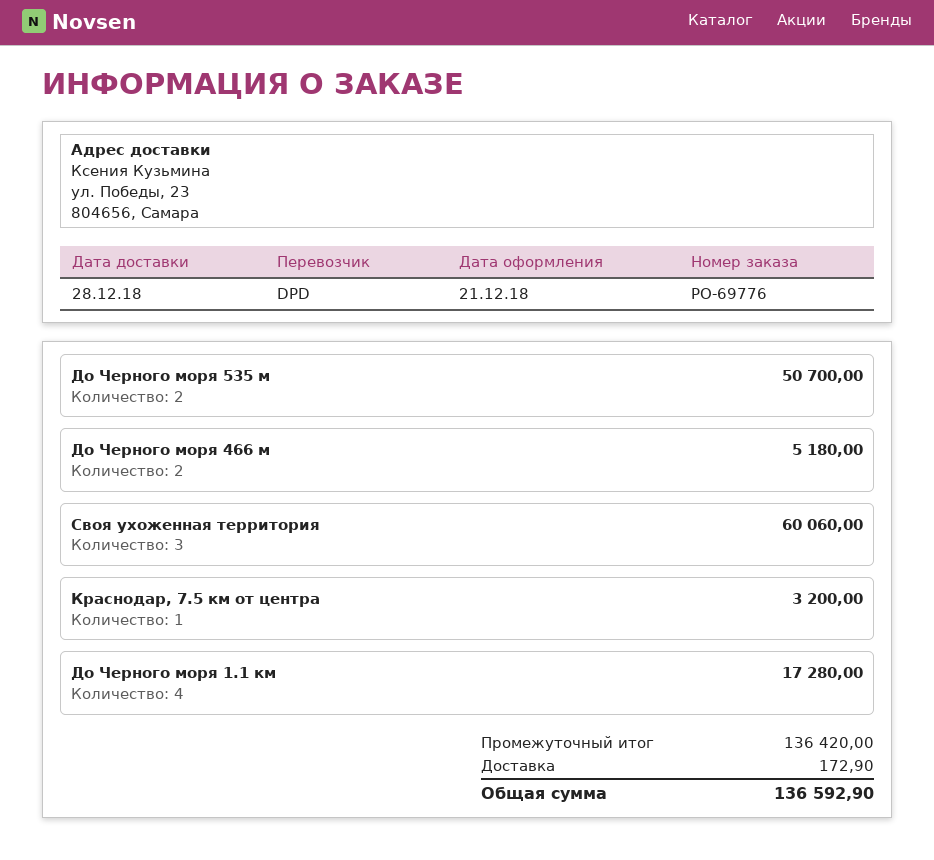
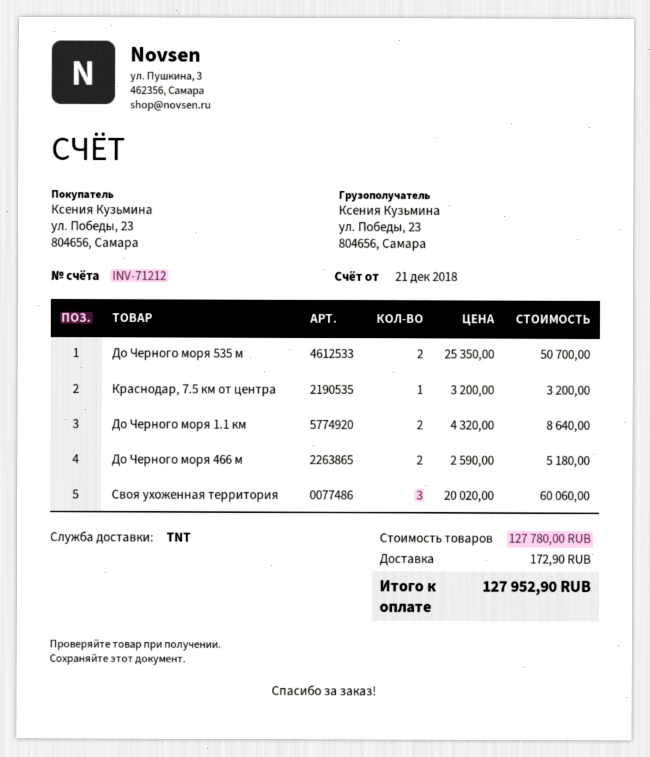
shipping method: DPD -> TNT
До Черного моря 1.1 км: 4 for 17280.00 -> 2 for 8640.00
subtotal: 136420.00 -> 127780.00
total: 136592.90 -> 127952.90

